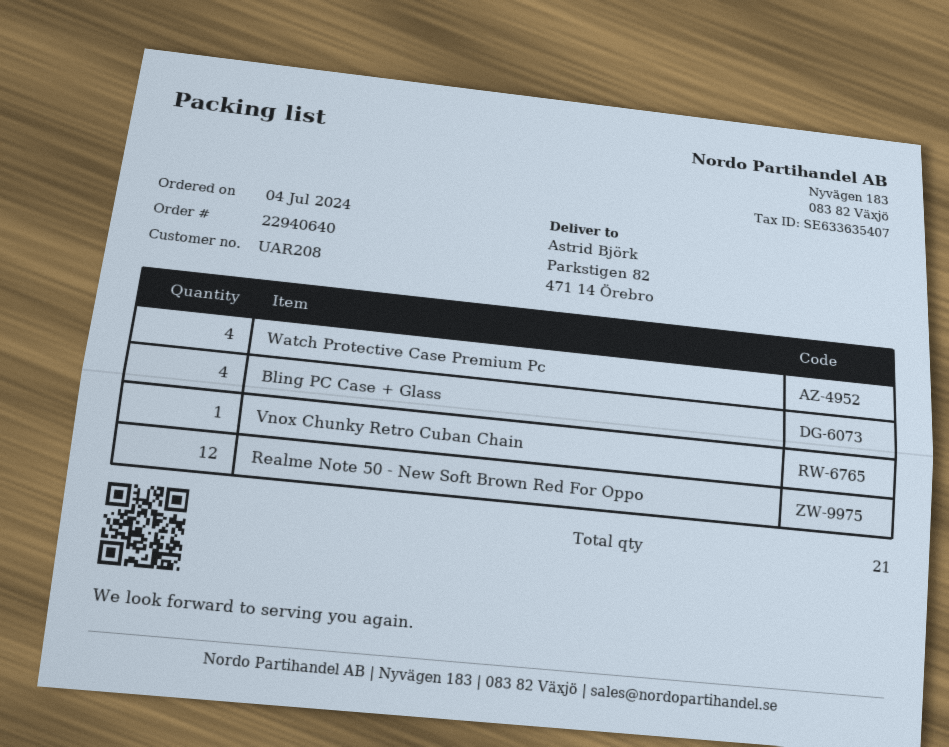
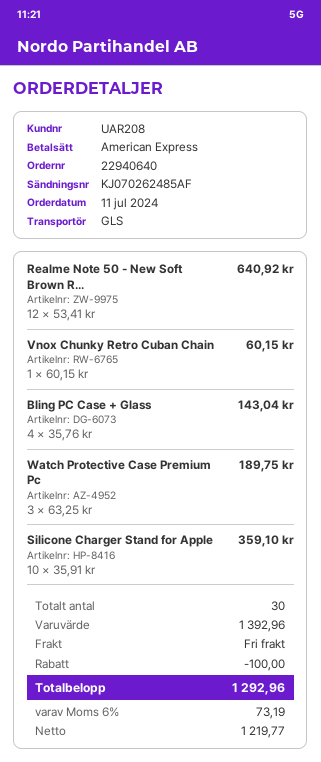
order date: 2024-07-04 -> 2024-07-11
Watch Protective Case Premium Pc: 4 -> 3
Silicone Charger Stand for Apple: none -> 10
total quantity: 21 -> 30

